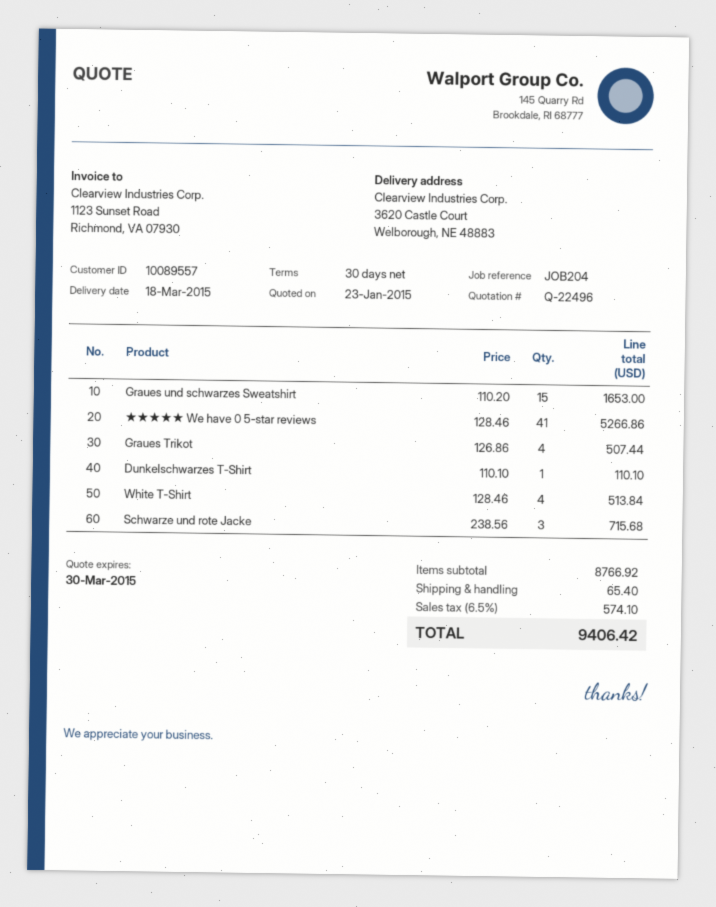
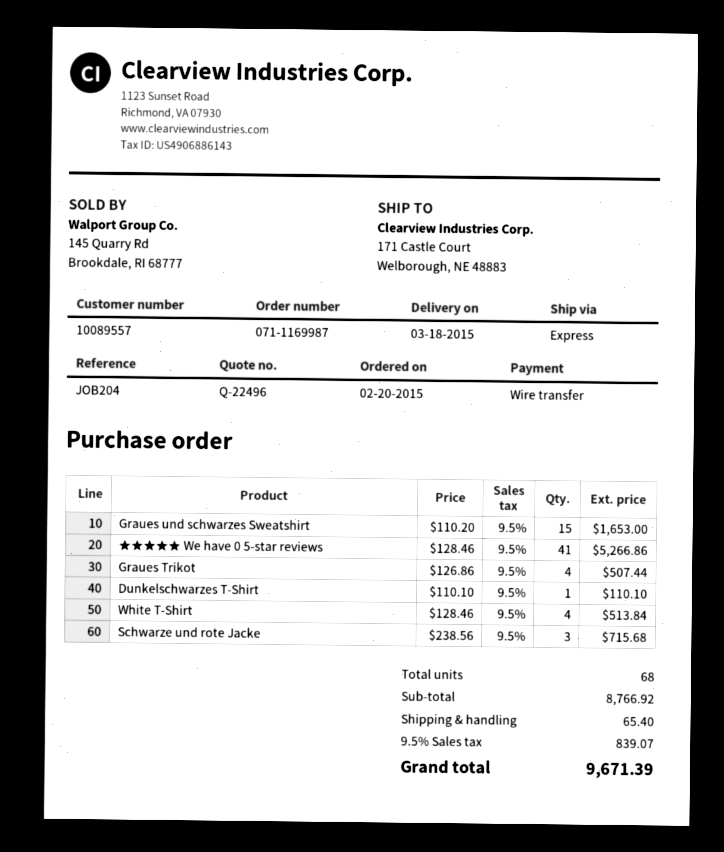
ship to: 3620 Castle Court, Welborough, NE 48883 -> 171 Castle Court, Welborough, NE 48883
tax: 6.5% = 574.10 -> 9.5% = 839.07
total: 9406.42 -> 9671.39

